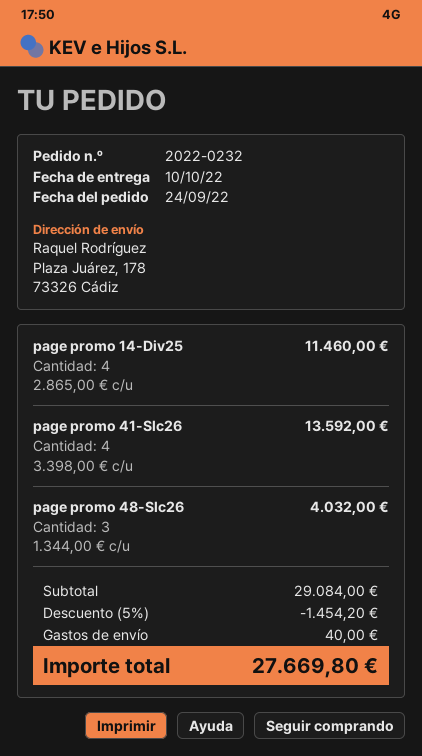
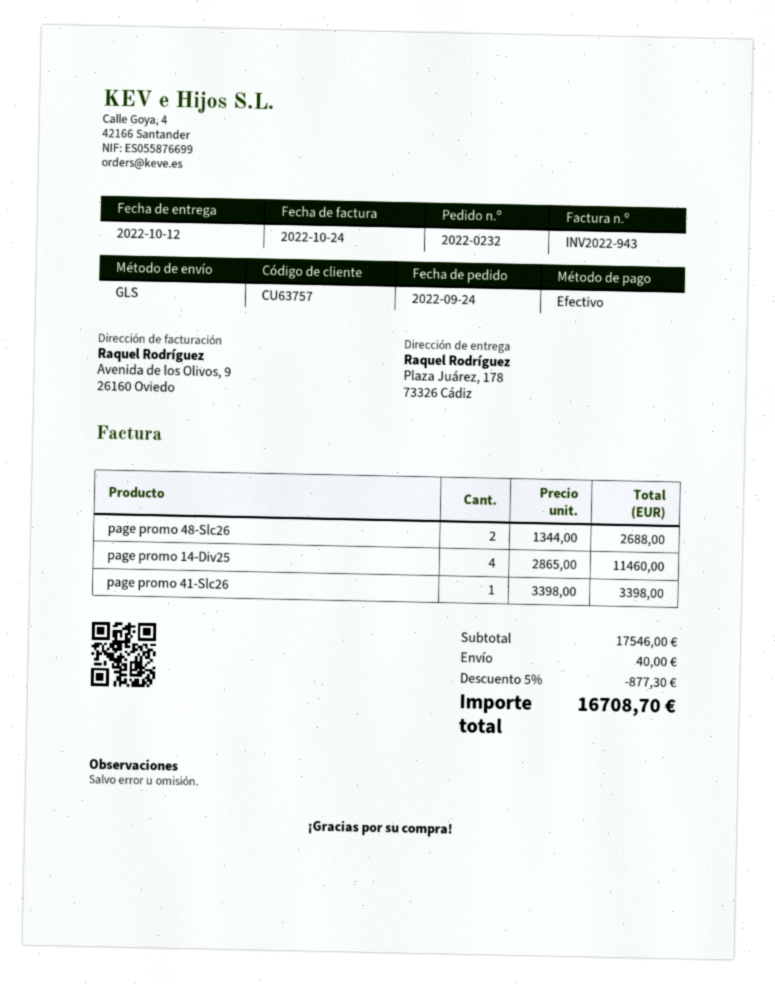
delivery date: 2022-10-10 -> 2022-10-12
page promo 41-Slc26: 4 x 3398.00 = 13592.00 -> 1 x 3398.00 = 3398.00
page promo 48-Slc26: 3 x 1344.00 = 4032.00 -> 2 x 1344.00 = 2688.00
subtotal: 29084.00 -> 17546.00
discount: 5% = 1454.20 -> 5% = 877.30
total: 27669.80 -> 16708.70

